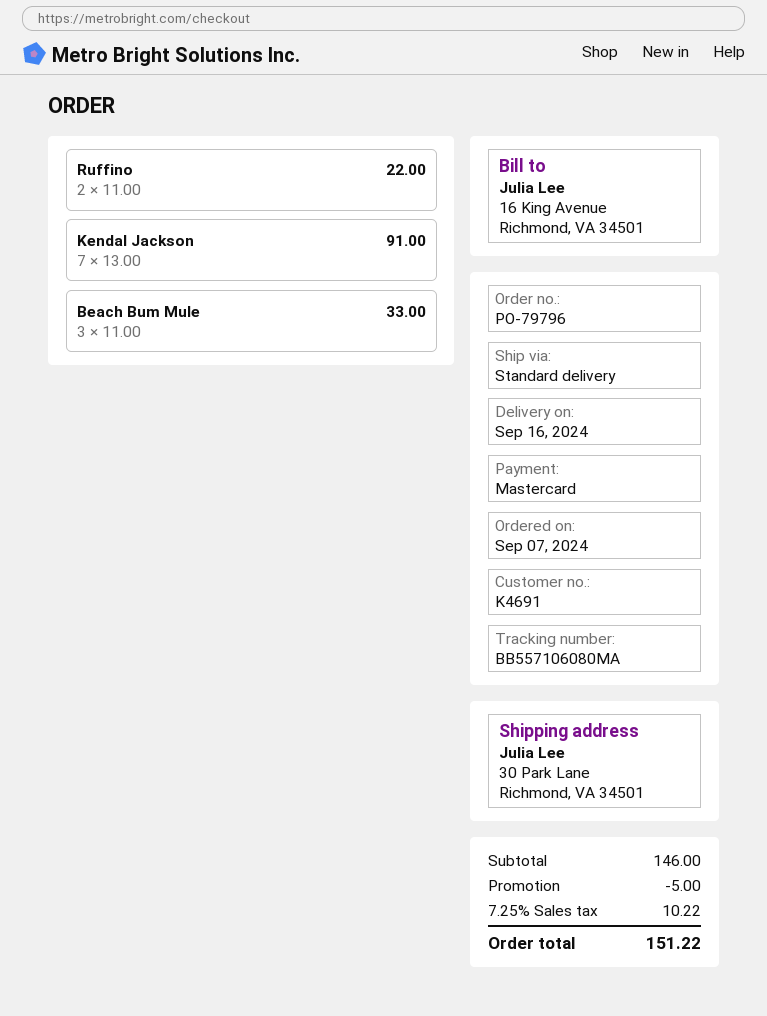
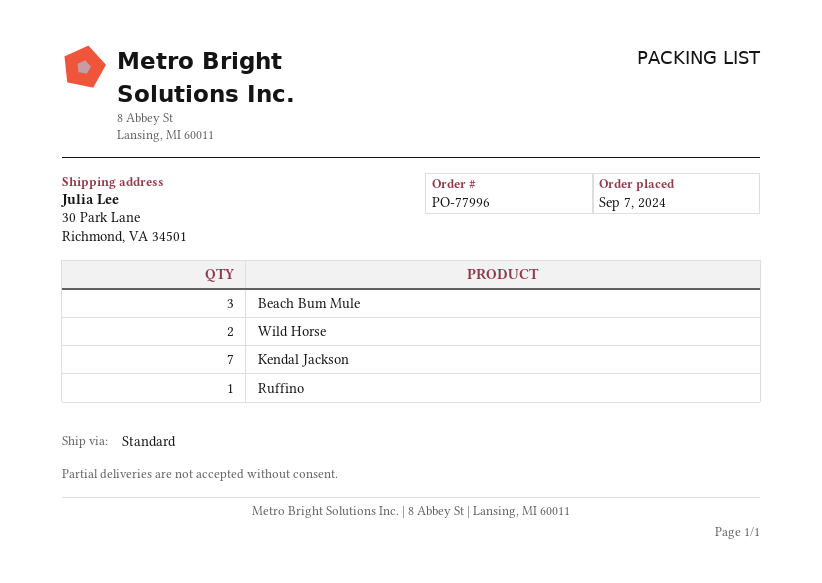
order number: PO-79796 -> PO-77996
Ruffino: 2 -> 1
Wild Horse: none -> 2

